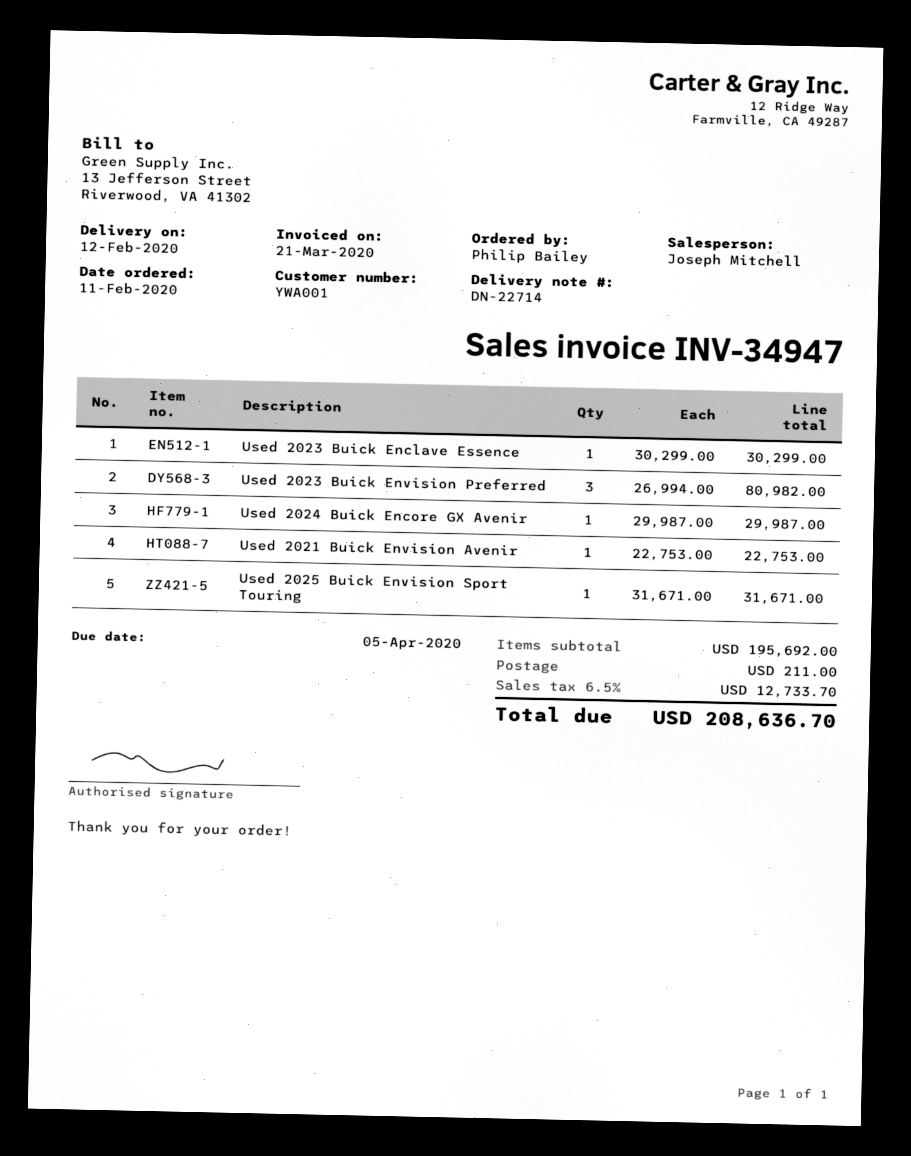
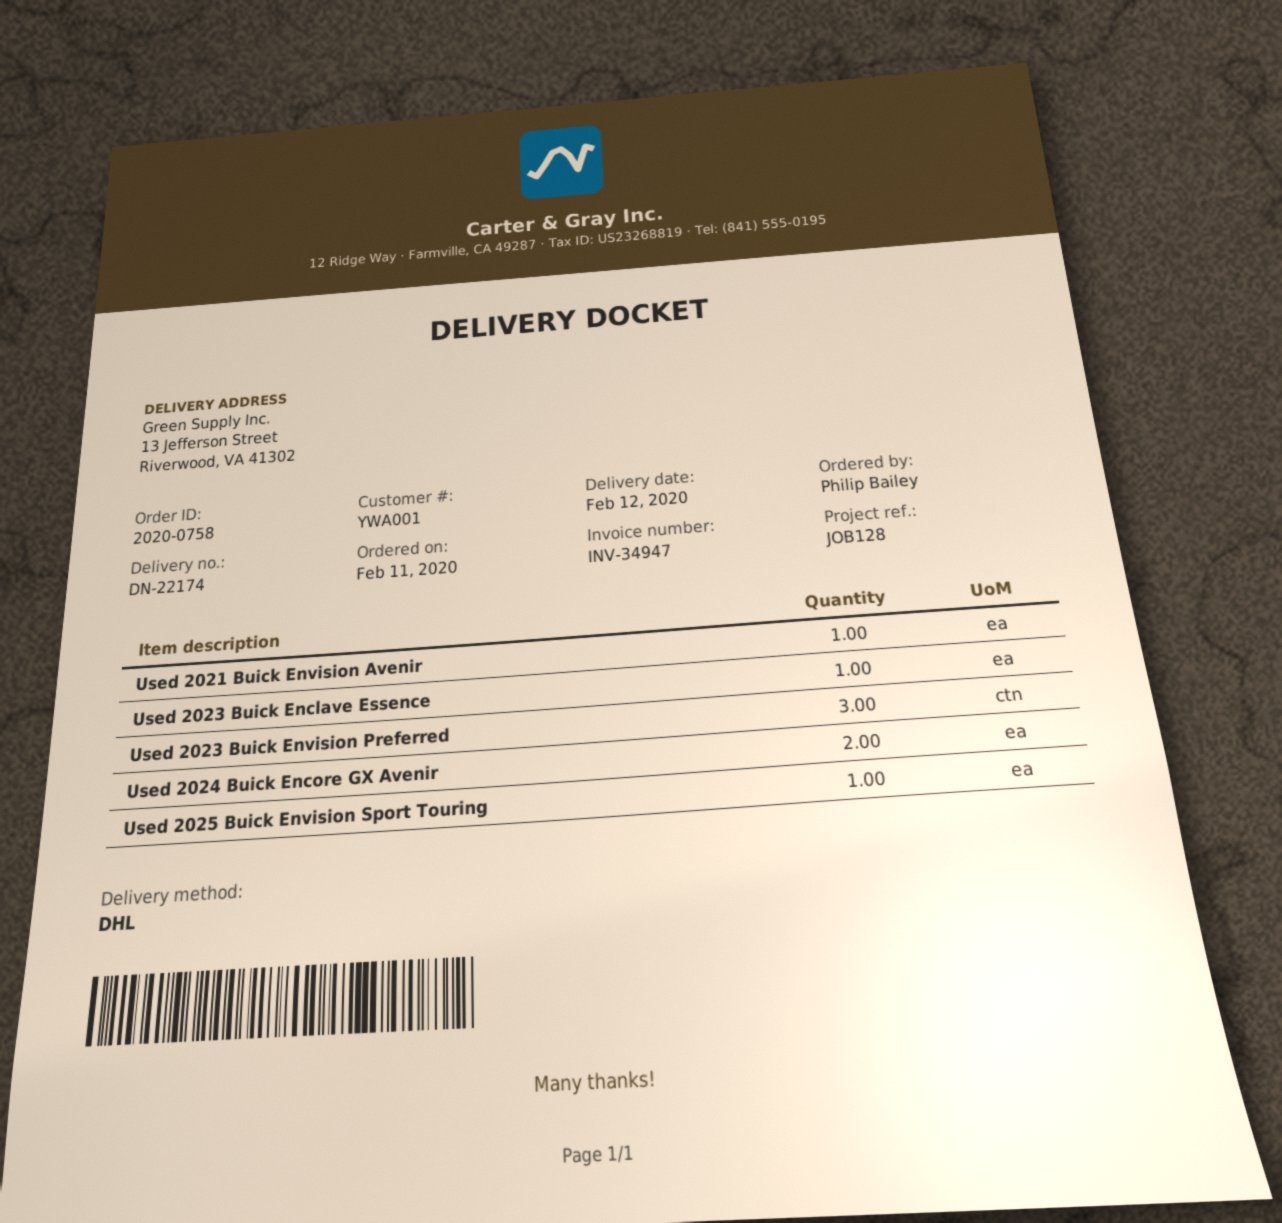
delivery note number: DN-22714 -> DN-22174
Used 2024 Buick Encore GX Avenir: 1 -> 2

